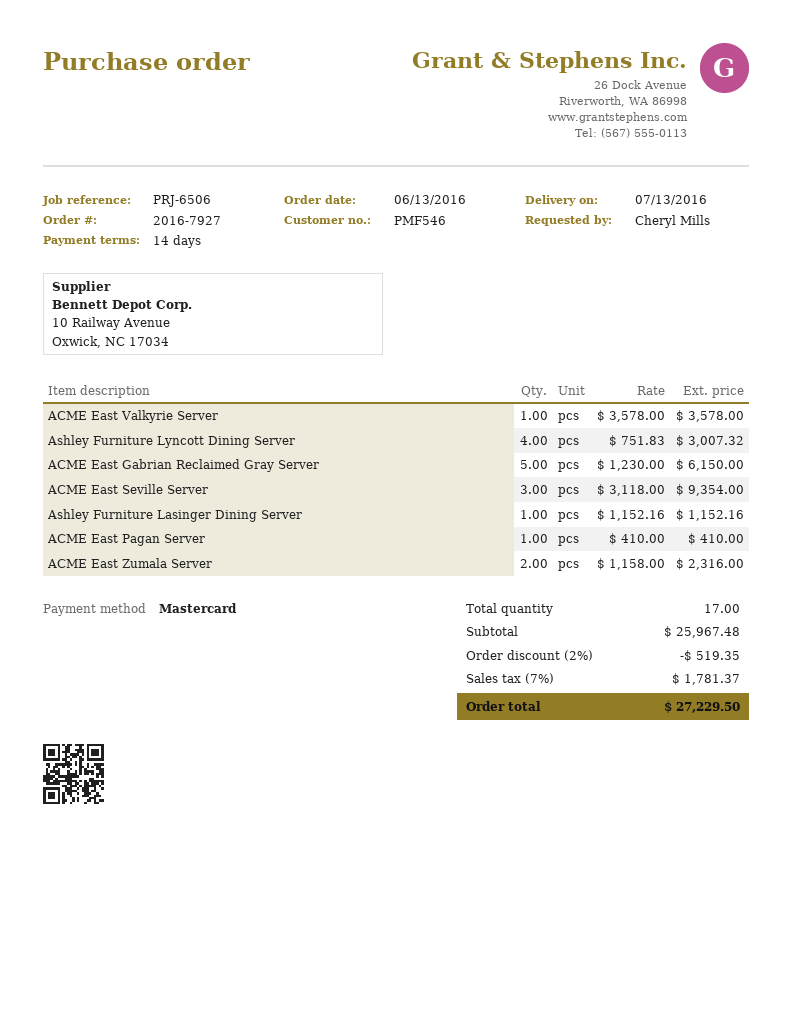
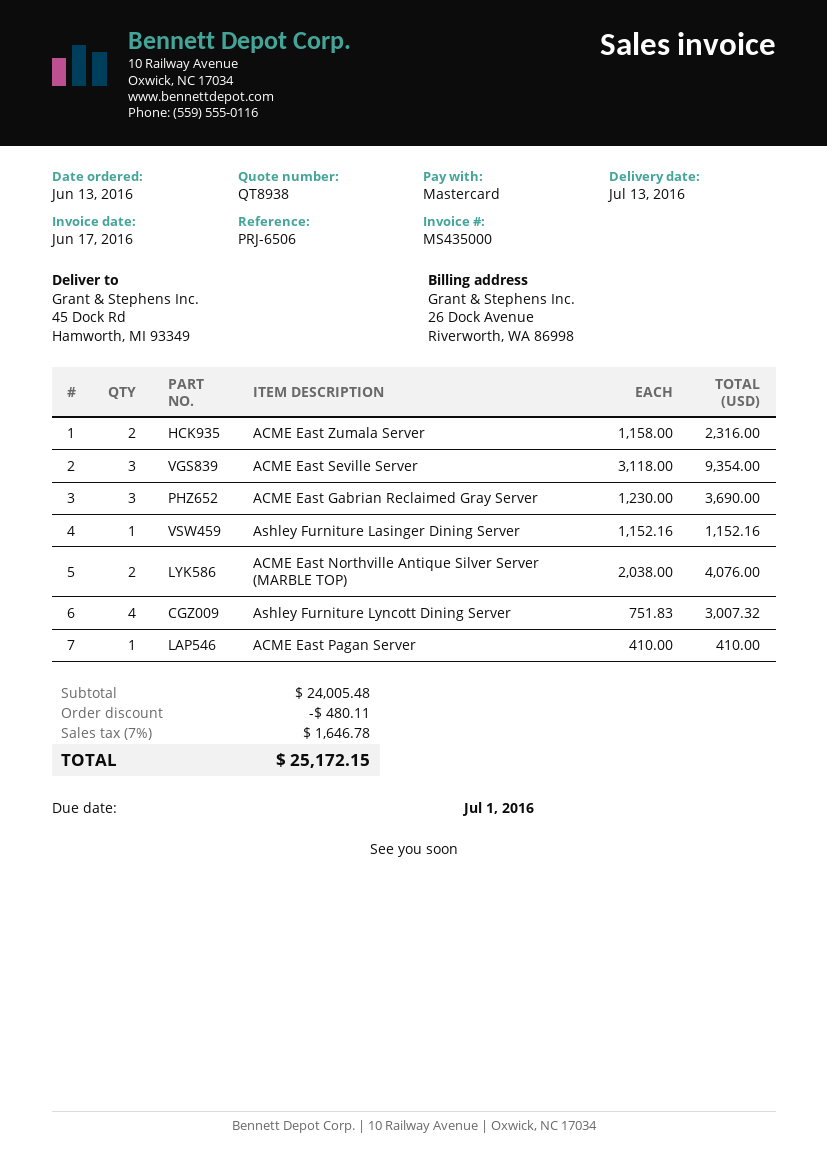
ACME East Valkyrie Server: 1 x 3578.00 = 3578.00 -> none
ACME East Gabrian Reclaimed Gray Server: 5 x 1230.00 = 6150.00 -> 3 x 1230.00 = 3690.00
ACME East Northville Antique Silver Server (MARBLE TOP): none -> 2 x 2038.00 = 4076.00
subtotal: 25967.48 -> 24005.48
discount: 519.35 -> 480.11
tax: 7% = 1781.37 -> 7% = 1646.78
total: 27229.50 -> 25172.15

